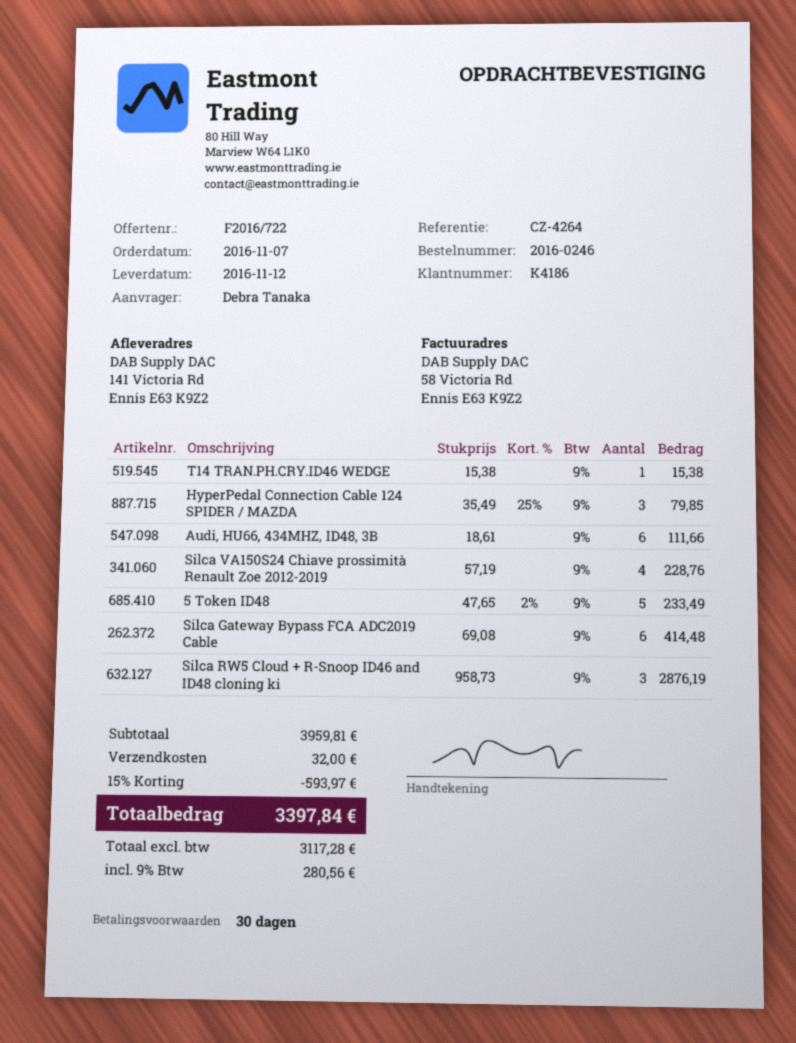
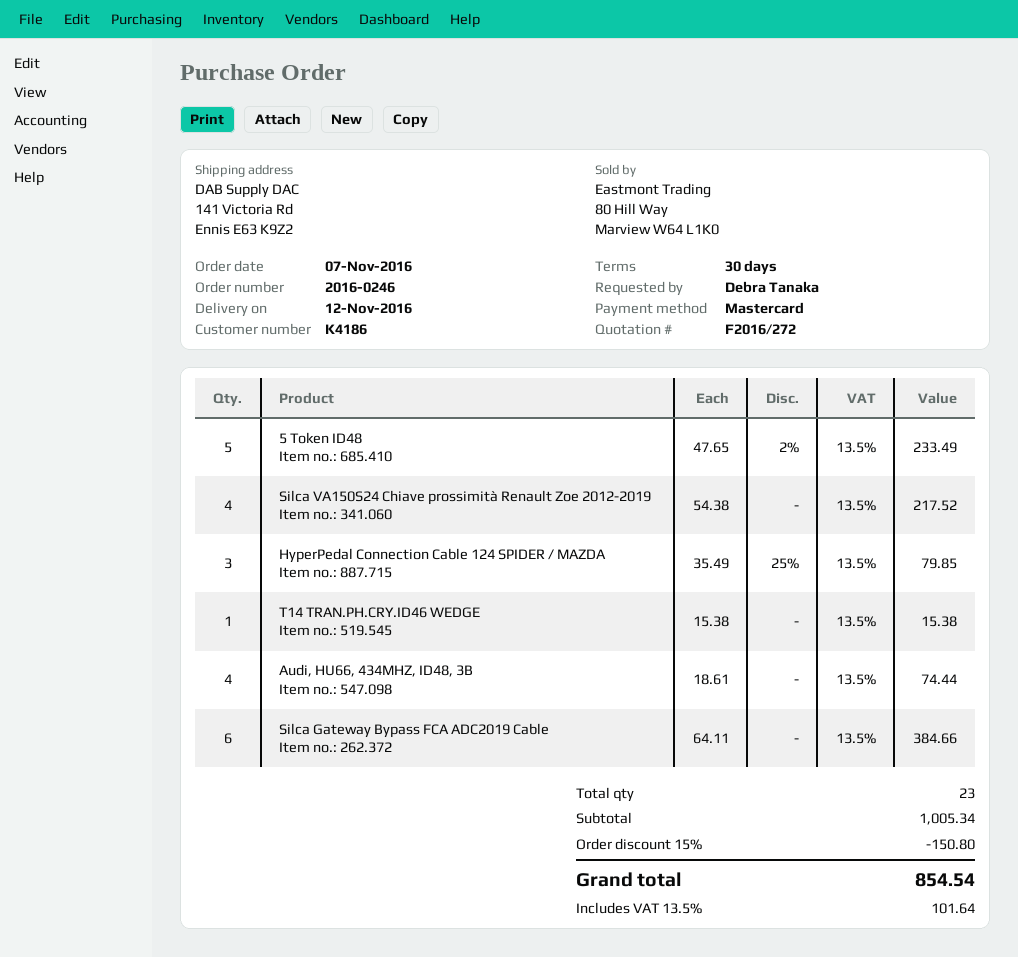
quote number: F2016/722 -> F2016/272
Audi, HU66, 434MHZ, ID48, 3B: 6 x 18.61 = 111.66 -> 4 x 18.61 = 74.44
Silca VA150S24 Chiave prossimità Renault Zoe 2012-2019: 4 x 57.19 = 228.76 -> 4 x 54.38 = 217.52
Silca Gateway Bypass FCA ADC2019 Cable: 6 x 69.08 = 414.48 -> 6 x 64.11 = 384.66
Silca RW5 Cloud + R-Snoop ID46 and ID48 cloning ki: 3 x 958.73 = 2876.19 -> none
subtotal: 3959.81 -> 1005.34
discount: 15% = 593.97 -> 15% = 150.80
shipping: 32.00 -> none
tax: 9% = 280.56 -> 13.5% = 101.64
total: 3397.84 -> 854.54

